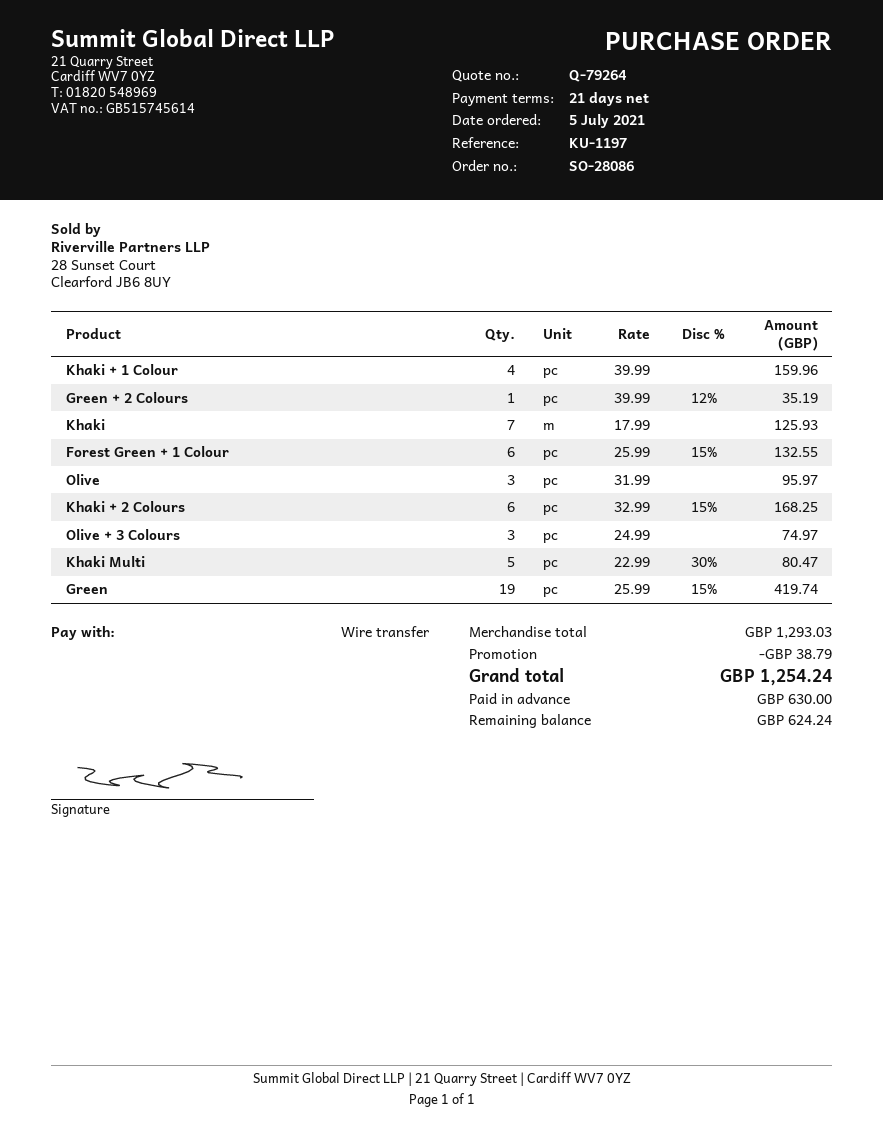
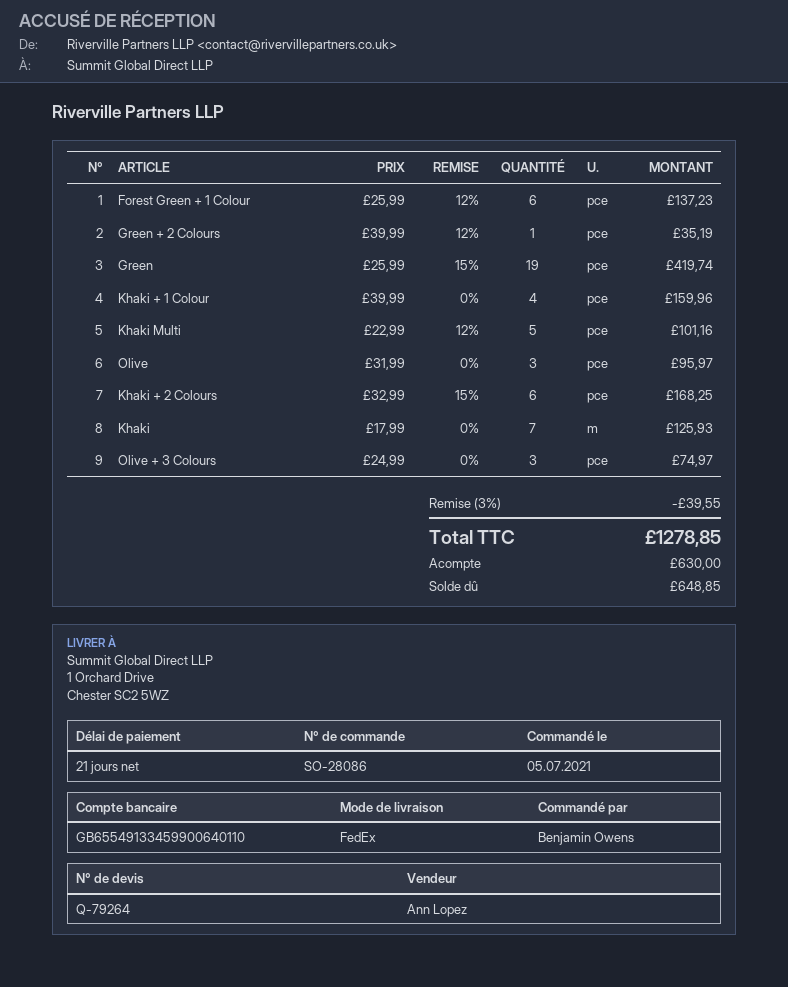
Forest Green + 1 Colour: 6 x 25.99 - 15% = 132.55 -> 6 x 25.99 - 12% = 137.23
Khaki Multi: 5 x 22.99 - 30% = 80.47 -> 5 x 22.99 - 12% = 101.16
discount: 38.79 -> 39.55
total: 1254.24 -> 1278.85
balance: 624.24 -> 648.85

